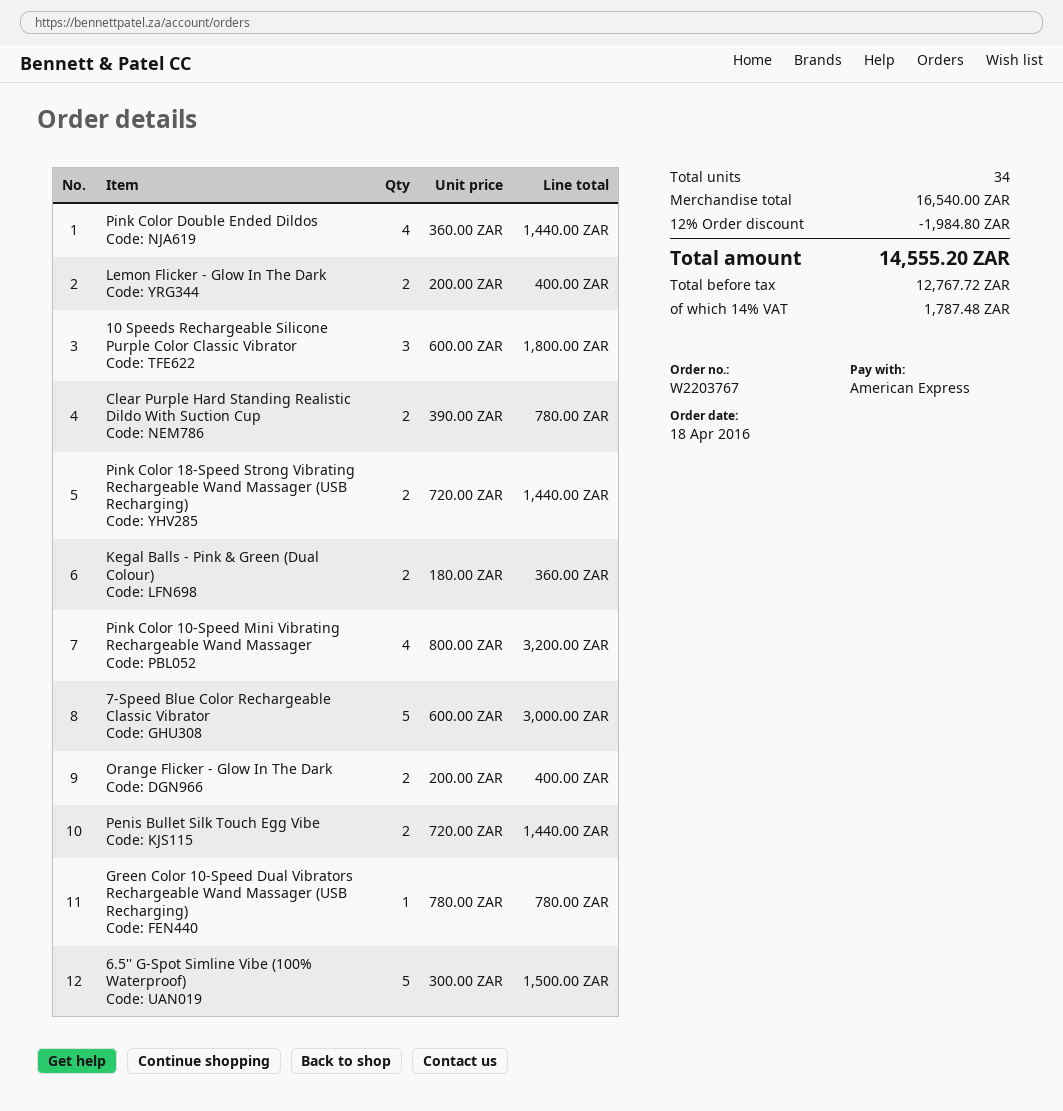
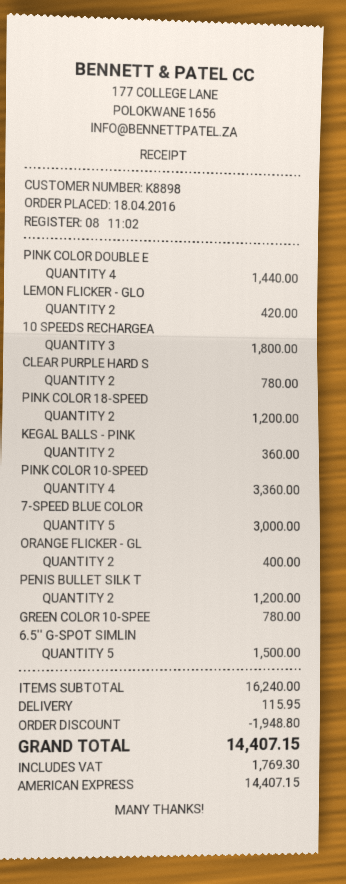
Lemon Flicker - Glow In The Dark: 2 for 400.00 -> 2 for 420.00
Pink Color 18-Speed Strong Vibrating Rechargeable Wand Massager (USB Recharging): 2 for 1440.00 -> 2 for 1200.00
Pink Color 10-Speed Mini Vibrating Rechargeable Wand Massager: 4 for 3200.00 -> 4 for 3360.00
Penis Bullet Silk Touch Egg Vibe: 2 for 1440.00 -> 2 for 1200.00
subtotal: 16540.00 -> 16240.00
discount: 1984.80 -> 1948.80
shipping: none -> 115.95
tax: 1787.48 -> 1769.30
total: 14555.20 -> 14407.15

